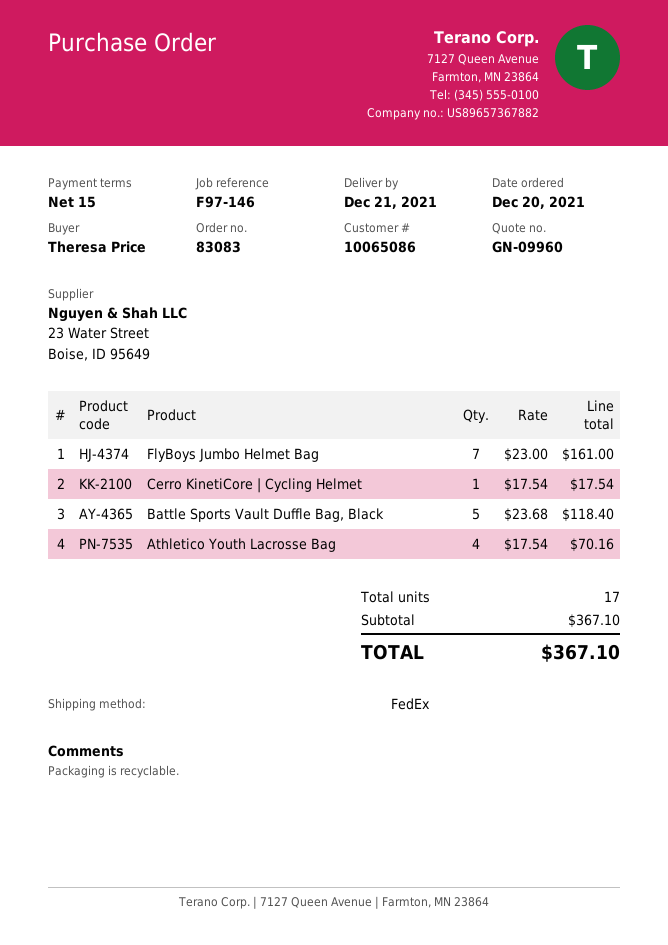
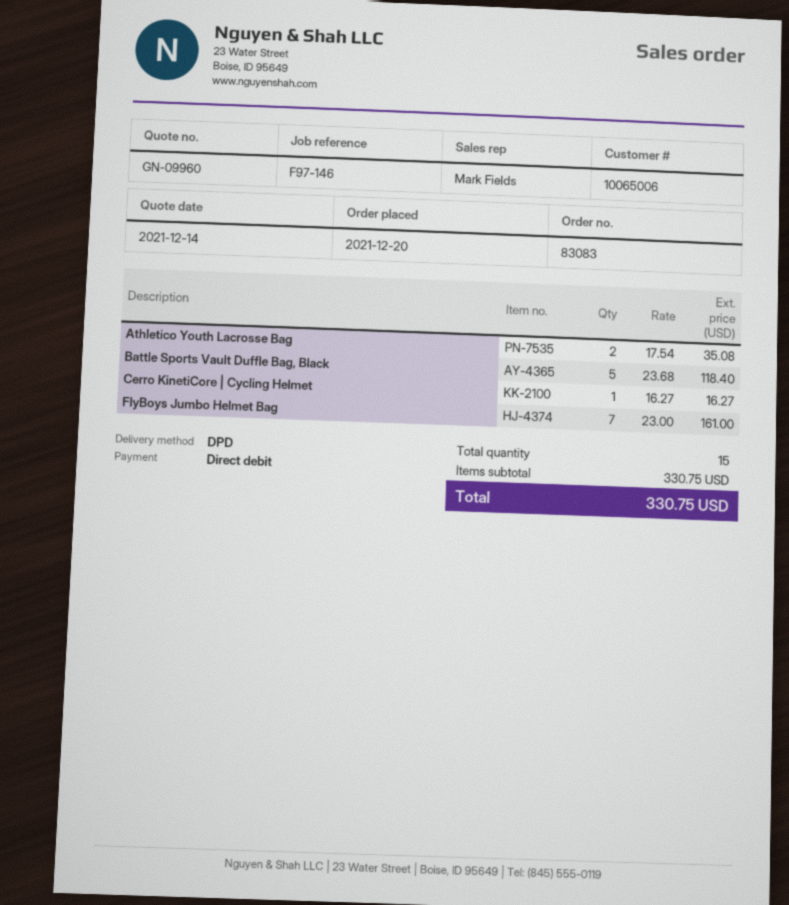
customer number: 10065086 -> 10065006
shipping method: FedEx -> DPD
Cerro KinetiCore | Cycling Helmet: 1 x 17.54 = 17.54 -> 1 x 16.27 = 16.27
Athletico Youth Lacrosse Bag: 4 x 17.54 = 70.16 -> 2 x 17.54 = 35.08
total quantity: 17 -> 15
subtotal: 367.10 -> 330.75
total: 367.10 -> 330.75

